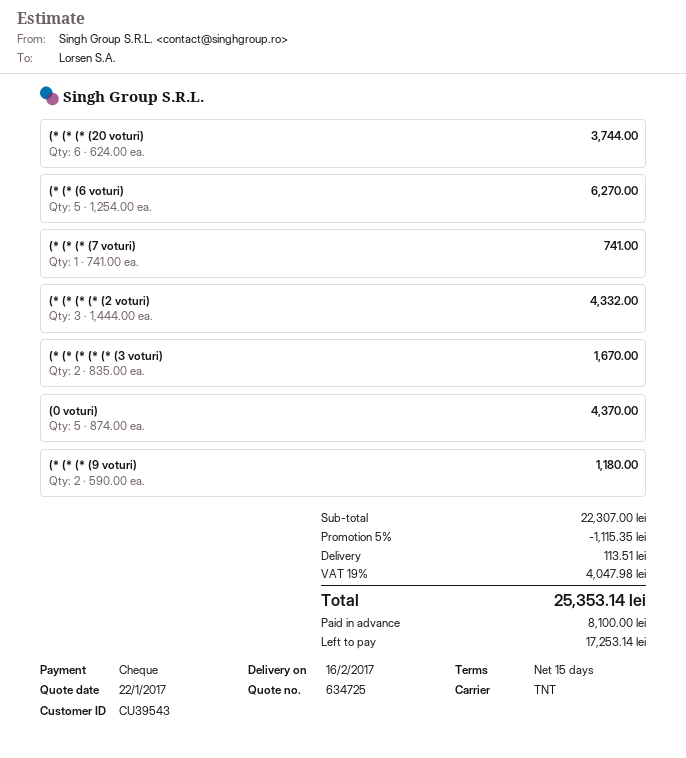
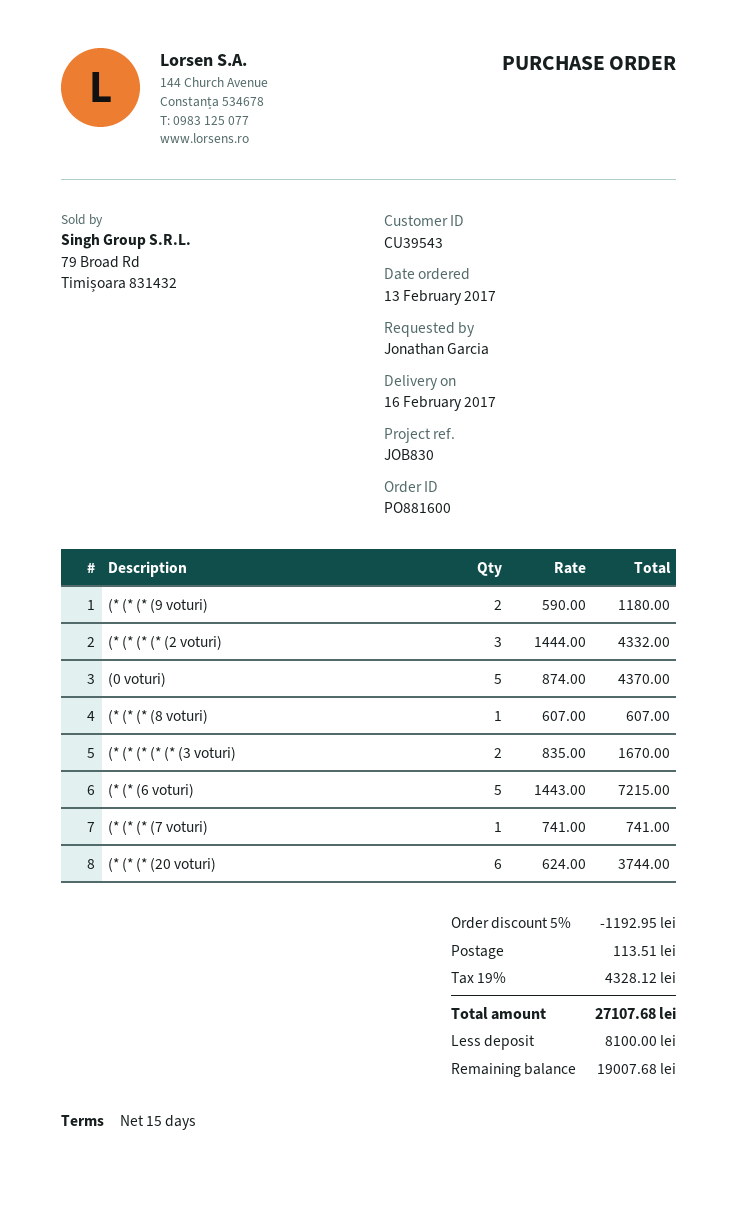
(* (* (6 voturi): 5 x 1254.00 = 6270.00 -> 5 x 1443.00 = 7215.00
(* (* (* (8 voturi): none -> 1 x 607.00 = 607.00
discount: 5% = 1115.35 -> 5% = 1192.95
tax: 19% = 4047.98 -> 19% = 4328.12
total: 25353.14 -> 27107.68
balance: 17253.14 -> 19007.68

